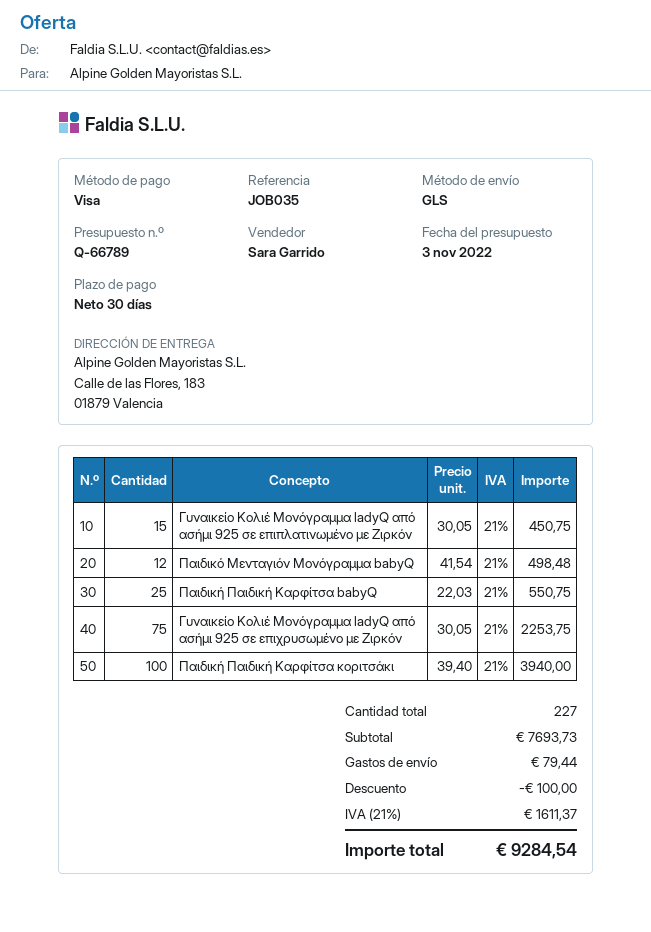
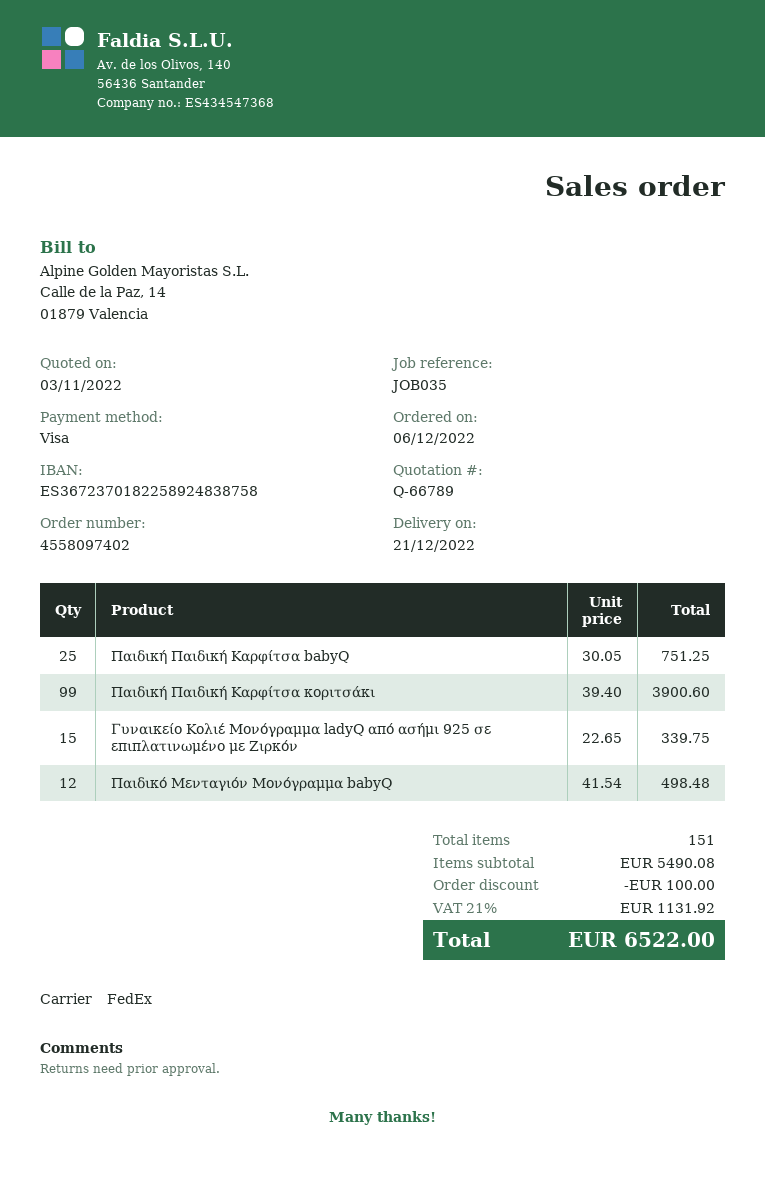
shipping method: GLS -> FedEx
Γυναικείο Κολιέ Μονόγραμμα ladyQ από ασήμι 925 σε επιπλατινωμένο με Ζιρκόν: 15 x 30.05 = 450.75 -> 15 x 22.65 = 339.75
Παιδική Παιδική Καρφίτσα babyQ: 25 x 22.03 = 550.75 -> 25 x 30.05 = 751.25
Γυναικείο Κολιέ Μονόγραμμα ladyQ από ασήμι 925 σε επιχρυσωμένο με Ζιρκόν: 75 x 30.05 = 2253.75 -> none
Παιδική Παιδική Καρφίτσα κοριτσάκι: 100 x 39.40 = 3940.00 -> 99 x 39.40 = 3900.60
total quantity: 227 -> 151
subtotal: 7693.73 -> 5490.08
shipping: 79.44 -> none
tax: 21% = 1611.37 -> 21% = 1131.92
total: 9284.54 -> 6522.00

